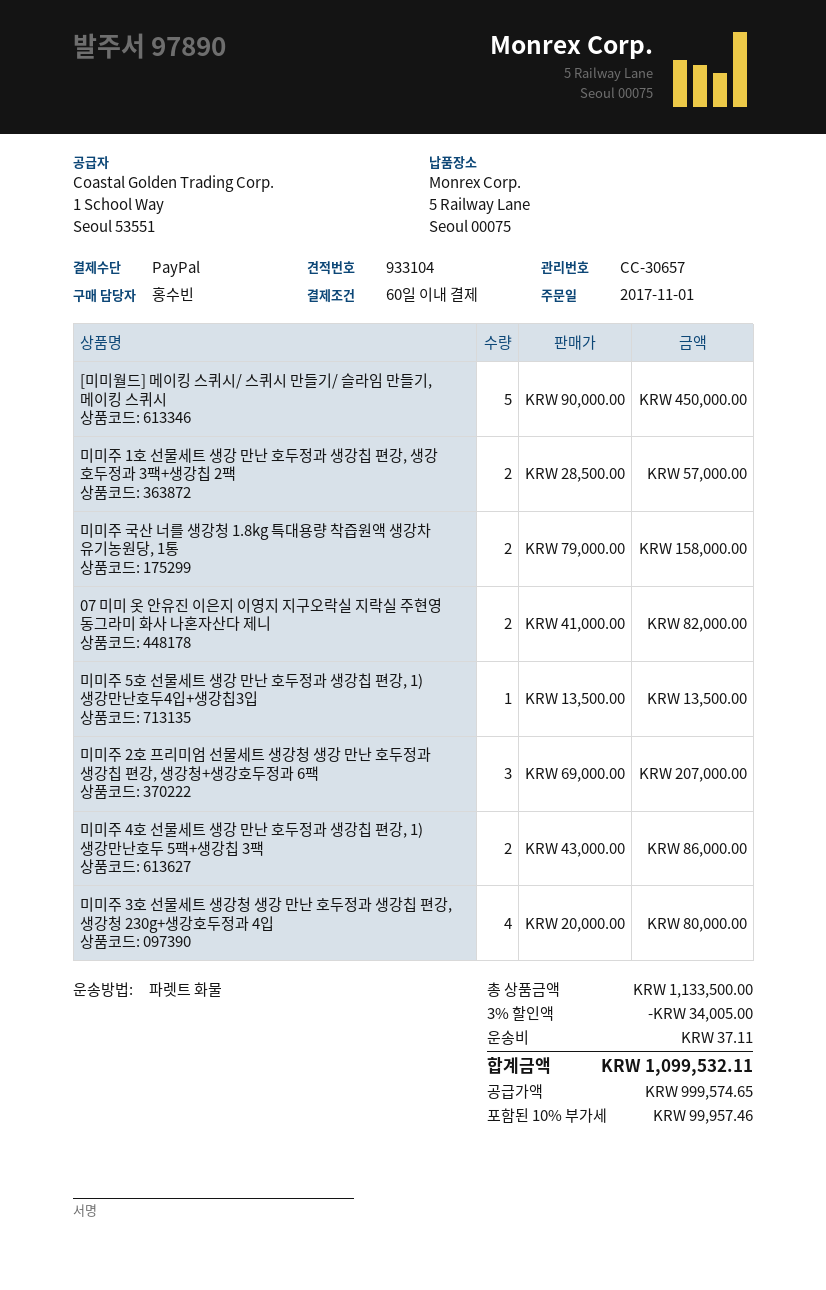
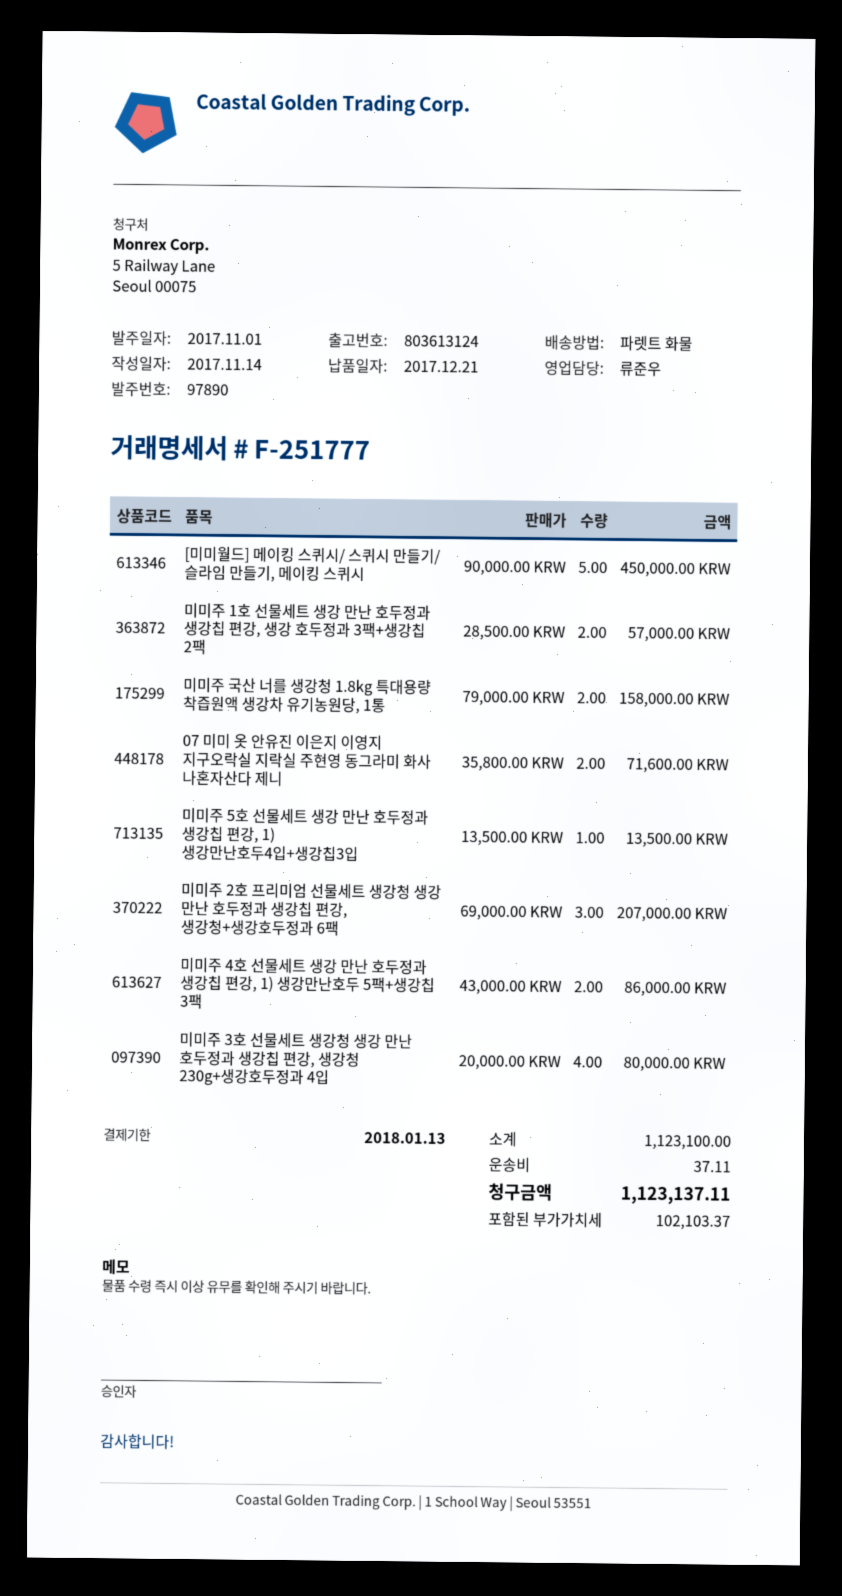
07 미미 옷 안유진 이은지 이영지 지구오락실 지락실 주현영 동그라미 화사 나혼자산다 제니: 2 x 41000.00 = 82000.00 -> 2 x 35800.00 = 71600.00
subtotal: 1133500.00 -> 1123100.00
discount: 3% = 34005.00 -> none
tax: 99957.46 -> 102103.37
total: 1099532.11 -> 1123137.11

